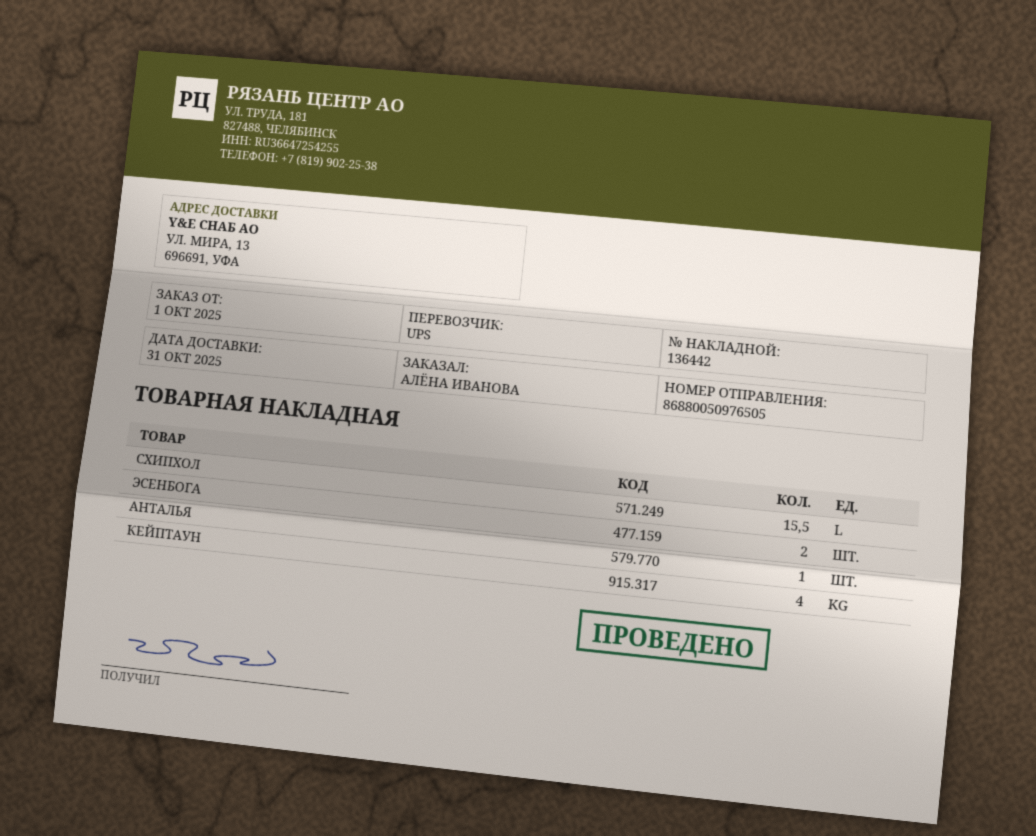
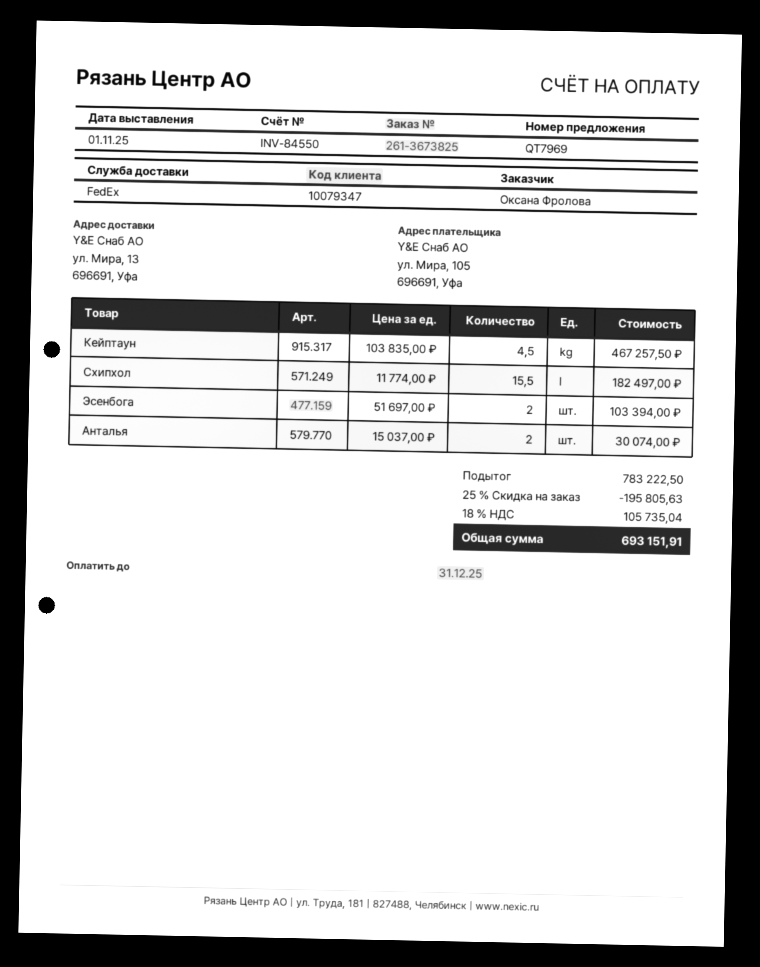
ordered by: АЛЁНА ИВАНОВА -> Оксана Фролова
shipping method: UPS -> FedEx
АНТАЛЬЯ: 1 -> 2
КЕЙПТАУН: 4 -> 4.5

